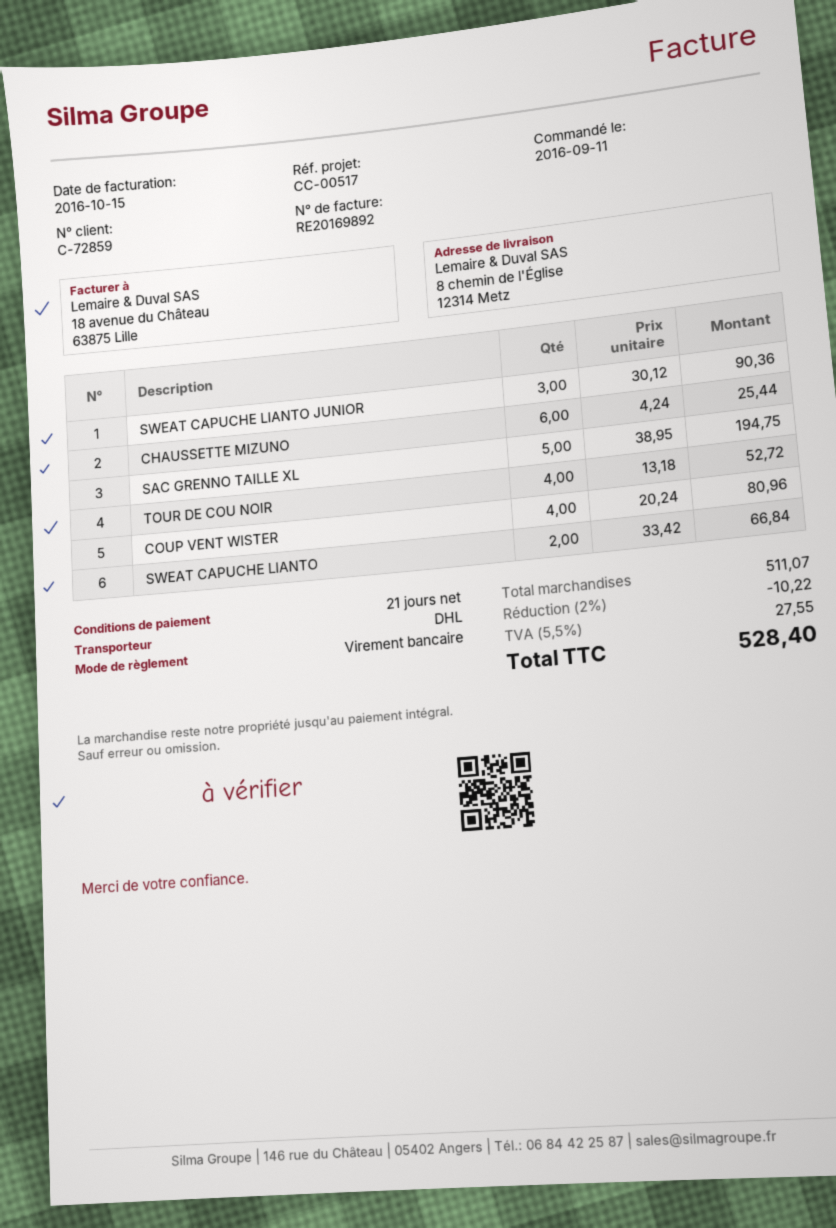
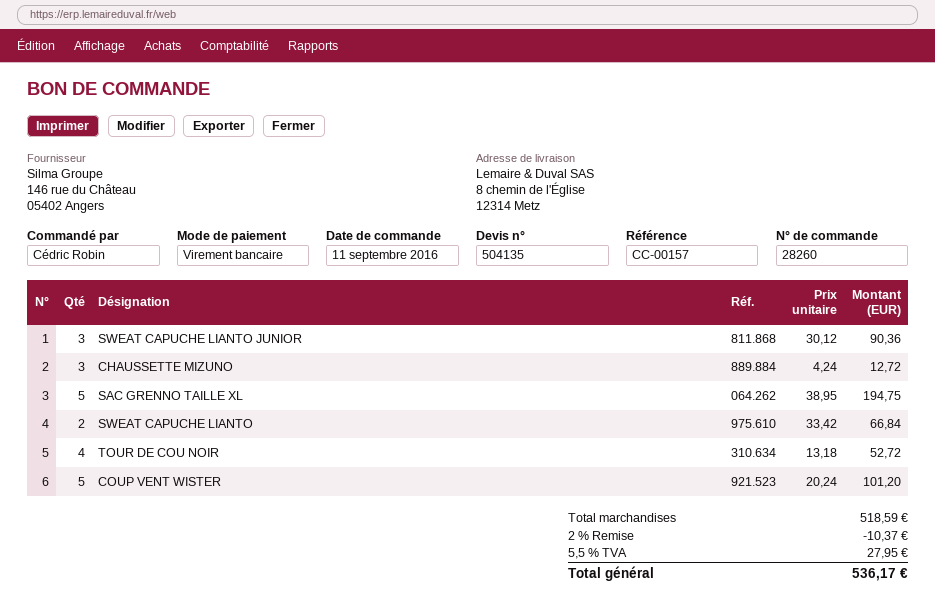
reference: CC-00517 -> CC-00157
CHAUSSETTE MIZUNO: 6 x 4.24 = 25.44 -> 3 x 4.24 = 12.72
COUP VENT WISTER: 4 x 20.24 = 80.96 -> 5 x 20.24 = 101.20
subtotal: 511.07 -> 518.59
discount: 2% = 10.22 -> 2% = 10.37
tax: 5.5% = 27.55 -> 5.5% = 27.95
total: 528.40 -> 536.17

